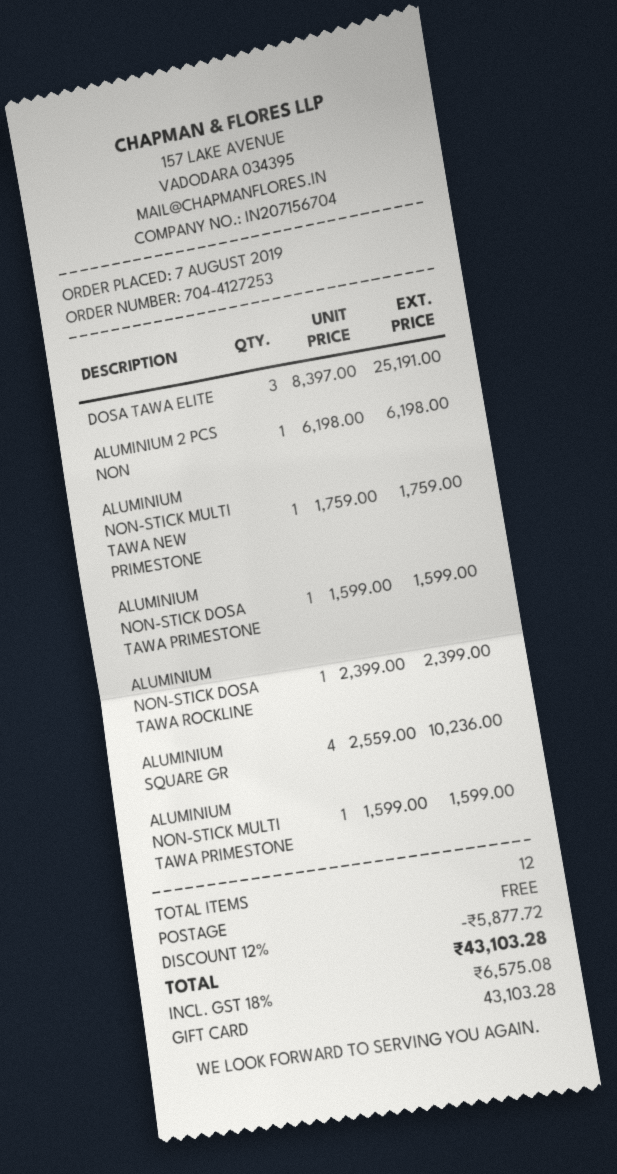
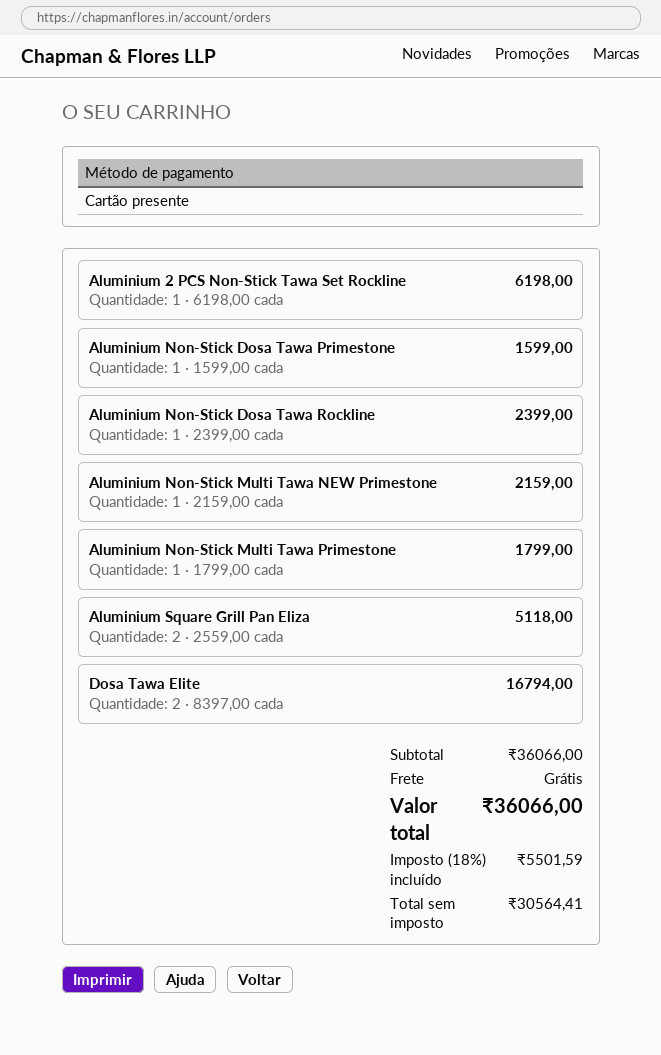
DOSA TAWA ELITE: 3 x 8397.00 = 25191.00 -> 2 x 8397.00 = 16794.00
ALUMINIUM NON-STICK MULTI TAWA NEW PRIMESTONE: 1 x 1759.00 = 1759.00 -> 1 x 2159.00 = 2159.00
ALUMINIUM SQUARE GR: 4 x 2559.00 = 10236.00 -> 2 x 2559.00 = 5118.00
ALUMINIUM NON-STICK MULTI TAWA PRIMESTONE: 1 x 1599.00 = 1599.00 -> 1 x 1799.00 = 1799.00
discount: 12% = 5877.72 -> none
tax: 18% = 6575.08 -> 18% = 5501.59
total: 43103.28 -> 36066.00

